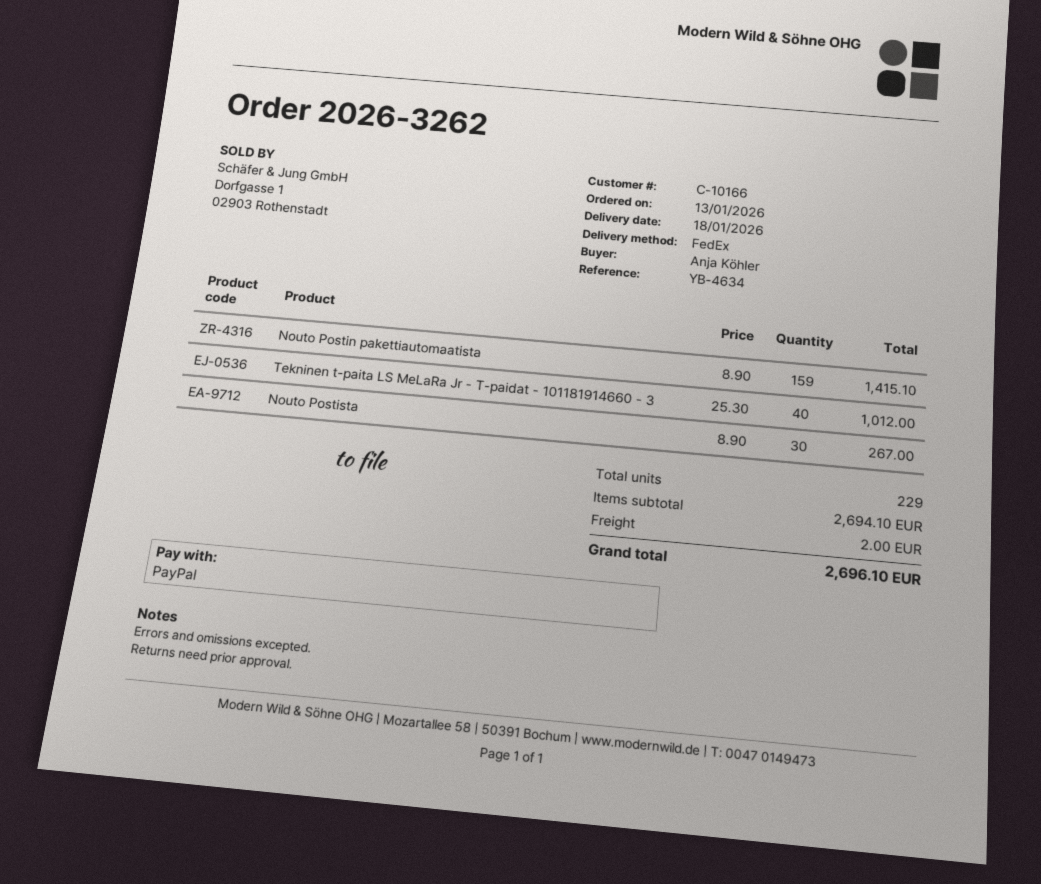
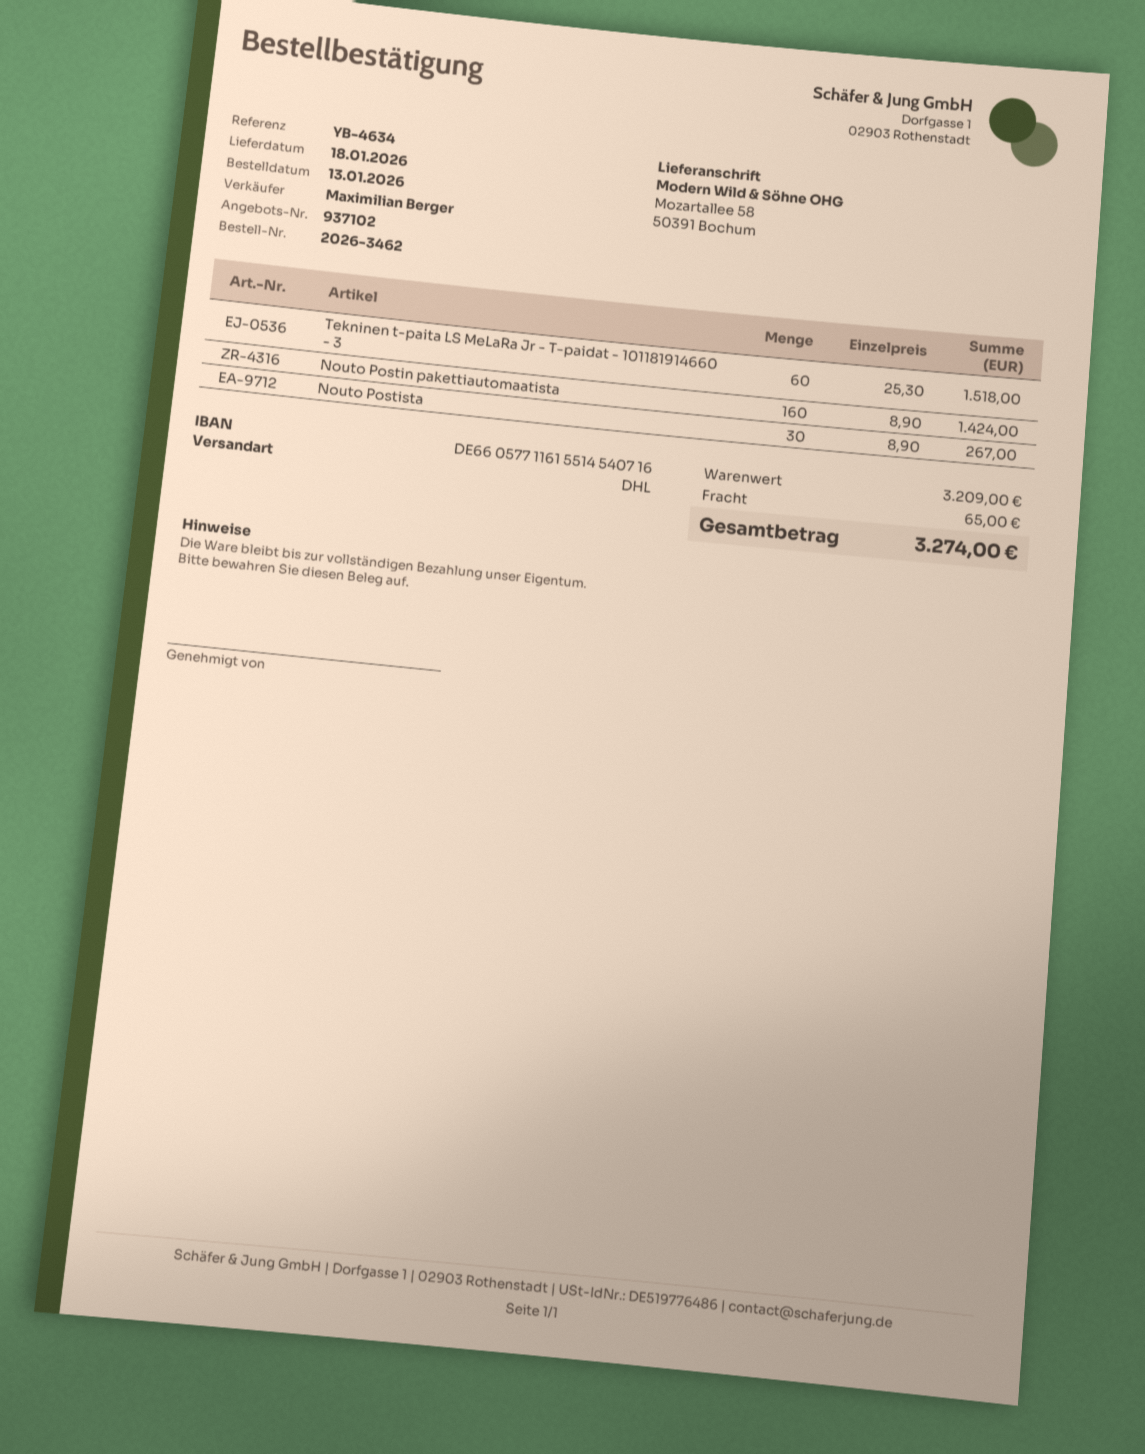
order number: 2026-3262 -> 2026-3462
shipping method: FedEx -> DHL
Nouto Postin pakettiautomaatista: 159 x 8.90 = 1415.10 -> 160 x 8.90 = 1424.00
Tekninen t-paita LS MeLaRa Jr - T-paidat - 101181914660 - 3: 40 x 25.30 = 1012.00 -> 60 x 25.30 = 1518.00
subtotal: 2694.10 -> 3209.00
shipping: 2.00 -> 65.00
total: 2696.10 -> 3274.00

